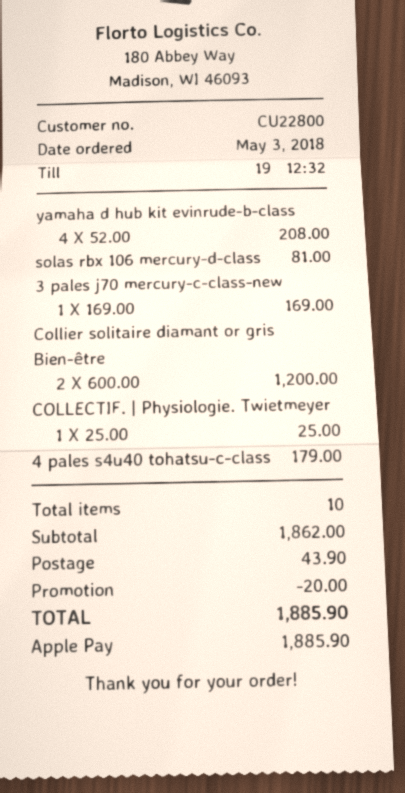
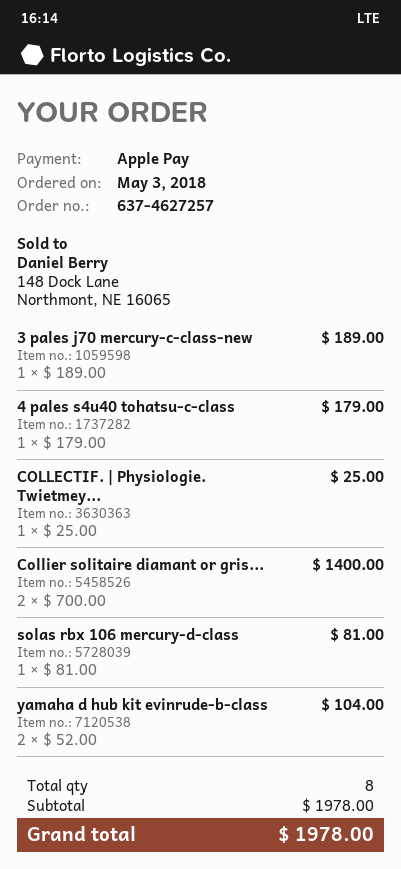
yamaha d hub kit evinrude-b-class: 4 x 52.00 = 208.00 -> 2 x 52.00 = 104.00
3 pales j70 mercury-c-class-new: 1 x 169.00 = 169.00 -> 1 x 189.00 = 189.00
Collier solitaire diamant or gris Bien-être: 2 x 600.00 = 1200.00 -> 2 x 700.00 = 1400.00
total quantity: 10 -> 8
subtotal: 1862.00 -> 1978.00
discount: 20.00 -> none
shipping: 43.90 -> none
total: 1885.90 -> 1978.00

